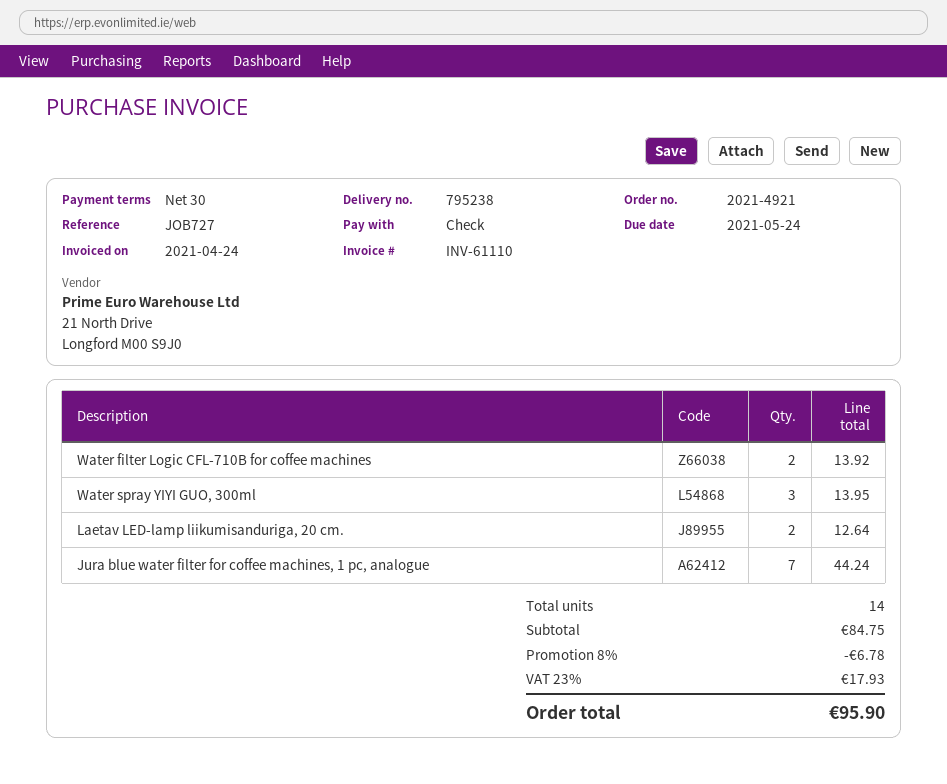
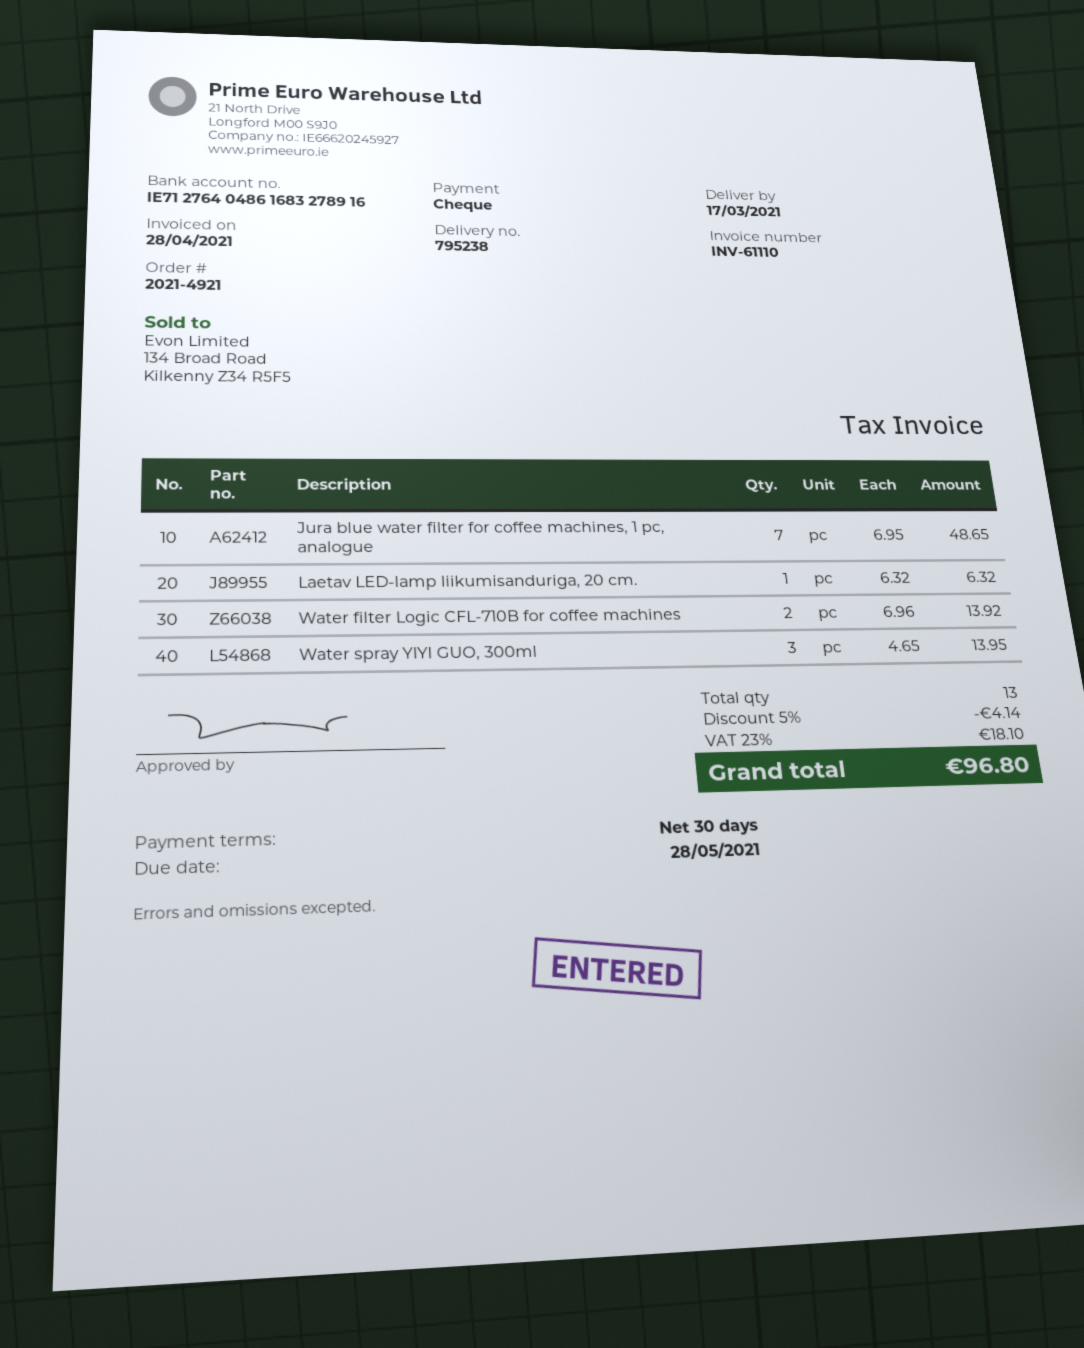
invoice date: 2021-04-24 -> 2021-04-28
due date: 2021-05-24 -> 2021-05-28
Laetav LED-lamp liikumisanduriga, 20 cm.: 2 for 12.64 -> 1 for 6.32
Jura blue water filter for coffee machines, 1 pc, analogue: 7 for 44.24 -> 7 for 48.65
total quantity: 14 -> 13
discount: 8% = 6.78 -> 5% = 4.14
tax: 23% = 17.93 -> 23% = 18.10
total: 95.90 -> 96.80

